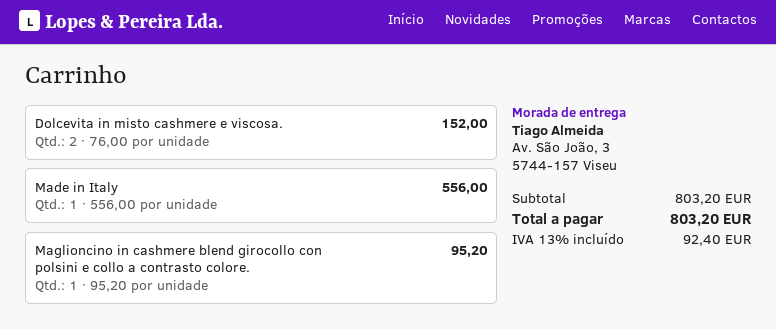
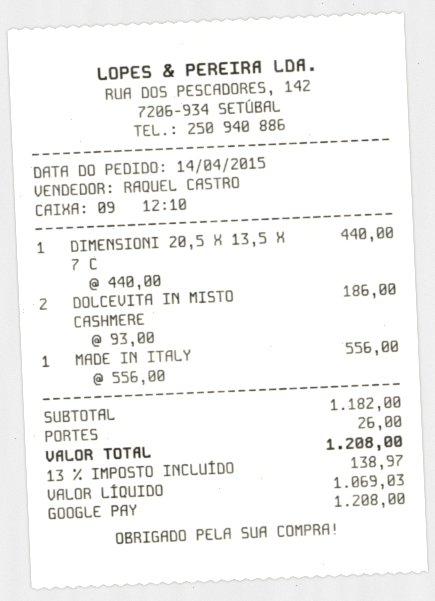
Dolcevita in misto cashmere e viscosa.: 2 x 76.00 = 152.00 -> 2 x 93.00 = 186.00
Maglioncino in cashmere blend girocollo con polsini e collo a contrasto colore.: 1 x 95.20 = 95.20 -> none
DIMENSIONI 20,5 X 13,5 X 7 C: none -> 1 x 440.00 = 440.00
subtotal: 803.20 -> 1182.00
shipping: none -> 26.00
tax: 13% = 92.40 -> 13% = 138.97
total: 803.20 -> 1208.00

